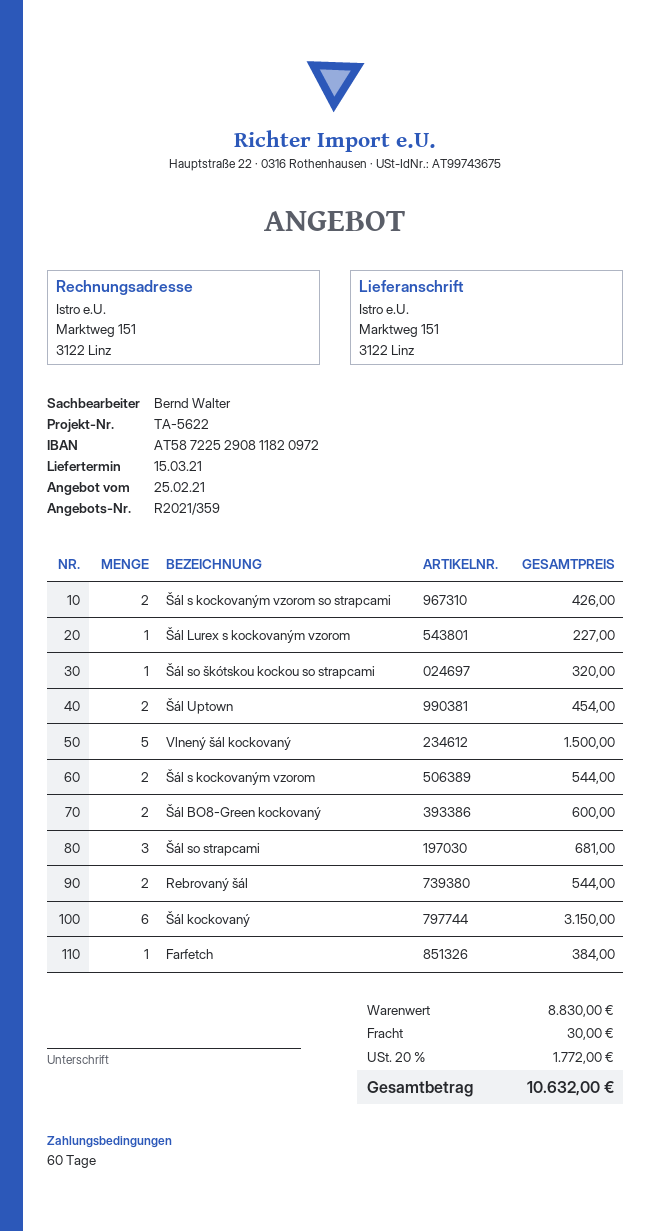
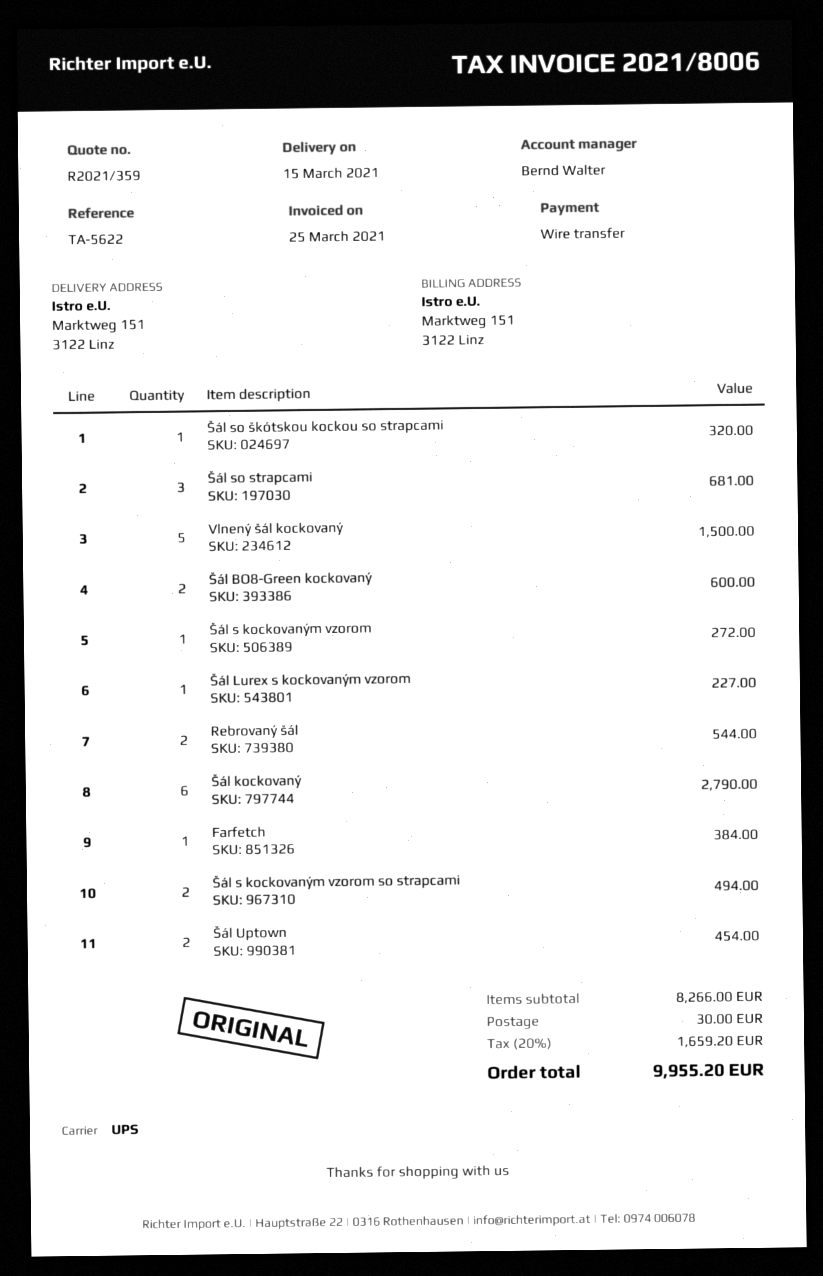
Šál s kockovaným vzorom so strapcami: 2 for 426.00 -> 2 for 494.00
Šál s kockovaným vzorom: 2 for 544.00 -> 1 for 272.00
Šál kockovaný: 6 for 3150.00 -> 6 for 2790.00
subtotal: 8830.00 -> 8266.00
tax: 20% = 1772.00 -> 20% = 1659.20
total: 10632.00 -> 9955.20

